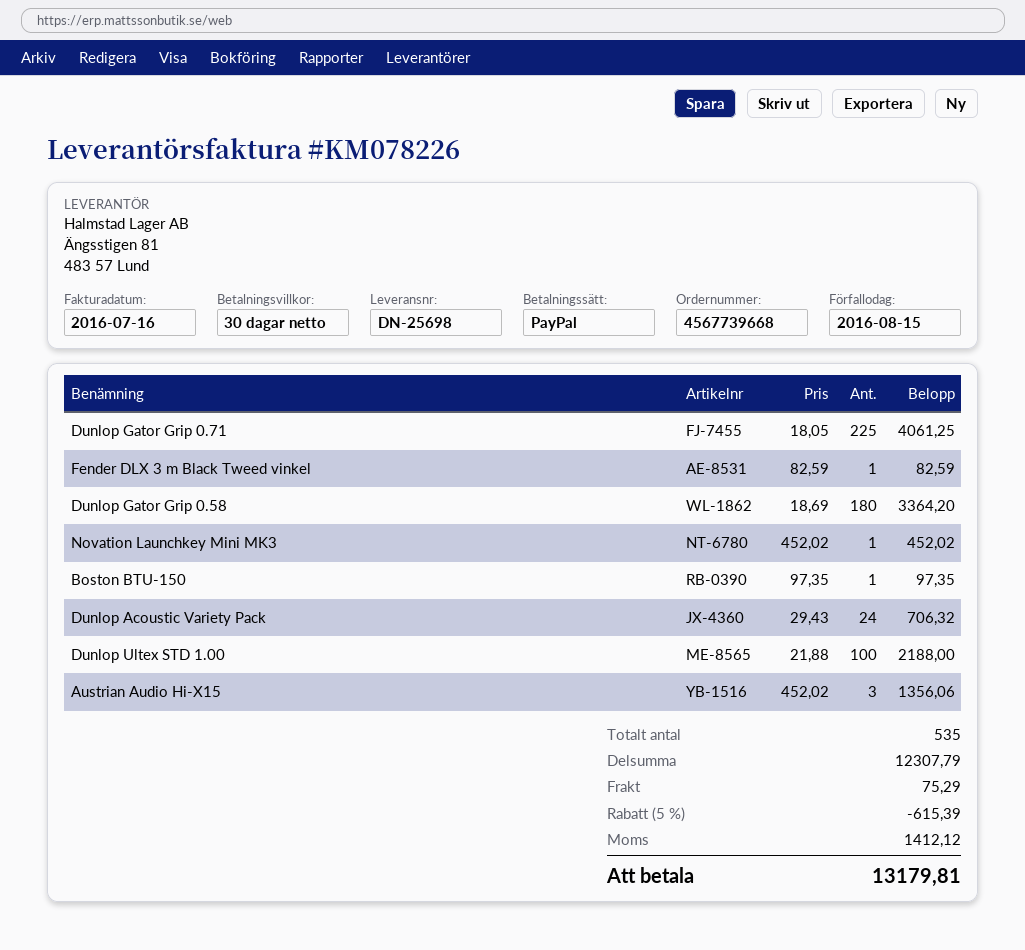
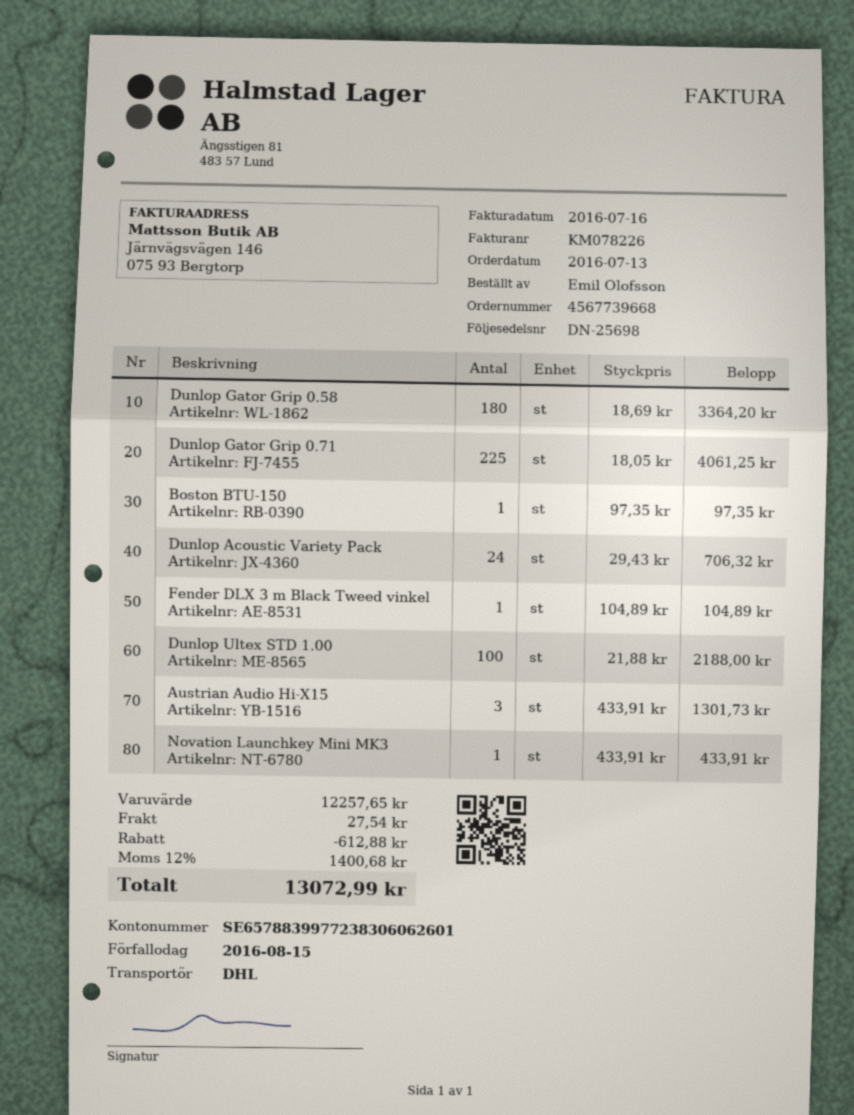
Fender DLX 3 m Black Tweed vinkel: 1 x 82.59 = 82.59 -> 1 x 104.89 = 104.89
Novation Launchkey Mini MK3: 1 x 452.02 = 452.02 -> 1 x 433.91 = 433.91
Austrian Audio Hi-X15: 3 x 452.02 = 1356.06 -> 3 x 433.91 = 1301.73
subtotal: 12307.79 -> 12257.65
discount: 615.39 -> 612.88
shipping: 75.29 -> 27.54
tax: 1412.12 -> 1400.68
total: 13179.81 -> 13072.99

